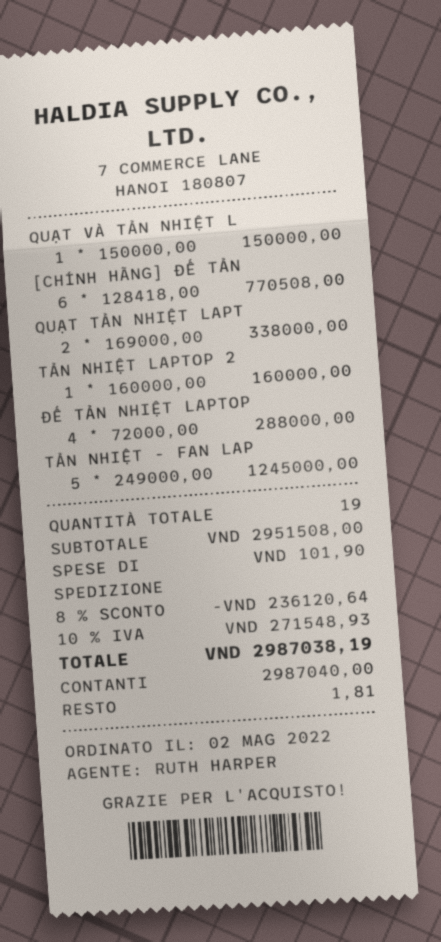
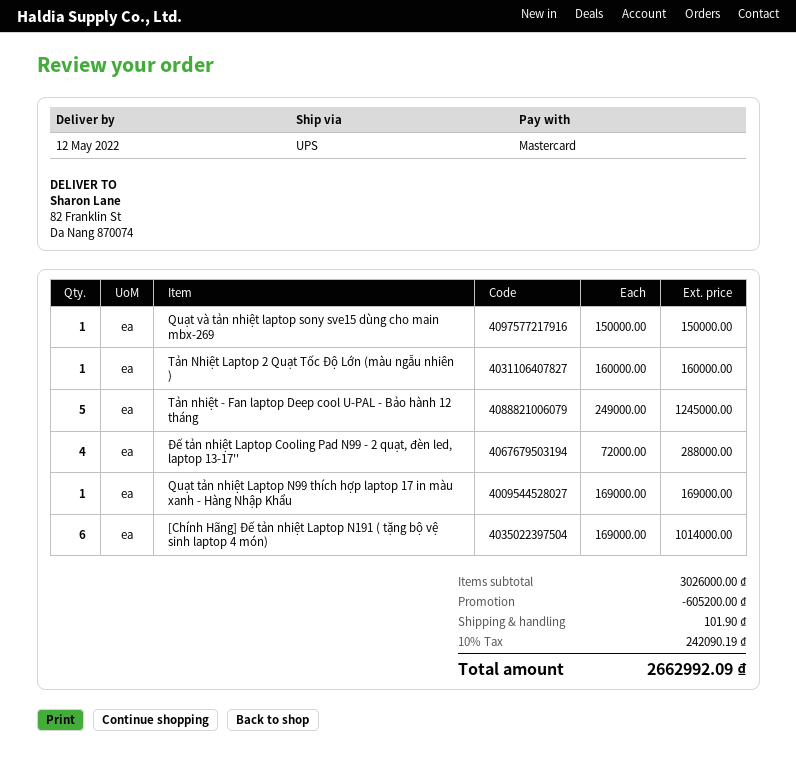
payment method: cash -> Mastercard
[CHÍNH HÃNG] ĐẾ TẢN: 6 x 128418.00 = 770508.00 -> 6 x 169000.00 = 1014000.00
QUẠT TẢN NHIỆT LAPT: 2 x 169000.00 = 338000.00 -> 1 x 169000.00 = 169000.00
subtotal: 2951508.00 -> 3026000.00
discount: 236120.64 -> 605200.00
tax: 10% = 271548.93 -> 10% = 242090.19
total: 2987038.19 -> 2662992.09

